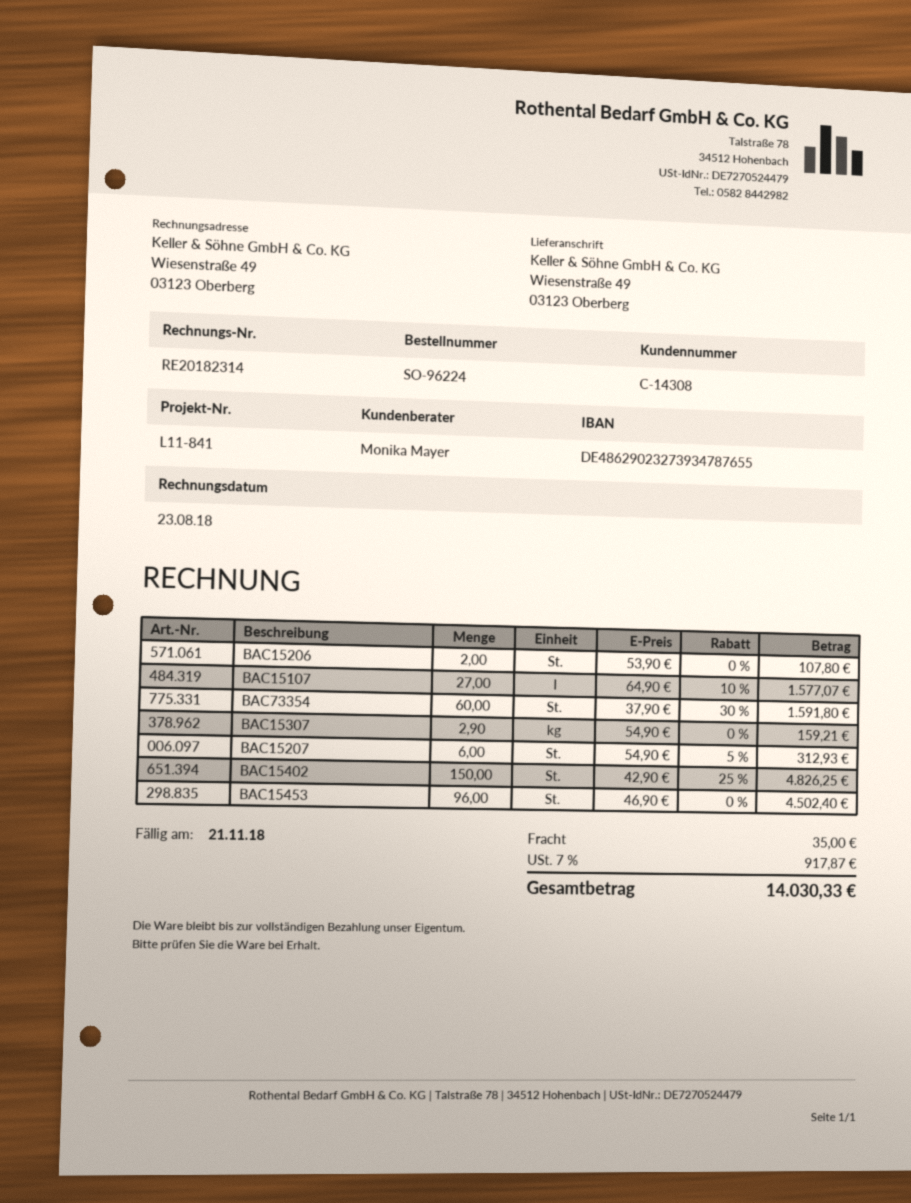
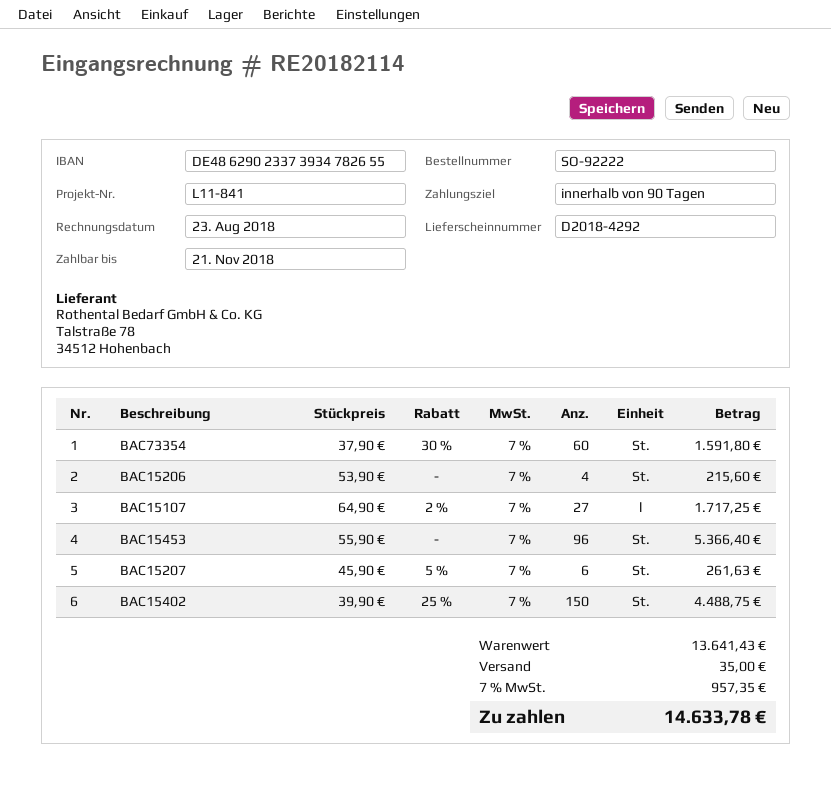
order number: SO-96224 -> SO-92222
invoice number: RE20182314 -> RE20182114
bank account: DE48629023273934787655 -> DE48629023373934782655
BAC15206: 2 x 53.90 = 107.80 -> 4 x 53.90 = 215.60
BAC15107: 27 x 64.90 - 10% = 1577.07 -> 27 x 64.90 - 2% = 1717.25
BAC15307: 2.9 x 54.90 = 159.21 -> none
BAC15207: 6 x 54.90 - 5% = 312.93 -> 6 x 45.90 - 5% = 261.63
BAC15402: 150 x 42.90 - 25% = 4826.25 -> 150 x 39.90 - 25% = 4488.75
BAC15453: 96 x 46.90 = 4502.40 -> 96 x 55.90 = 5366.40
tax: 7% = 917.87 -> 7% = 957.35
total: 14030.33 -> 14633.78

